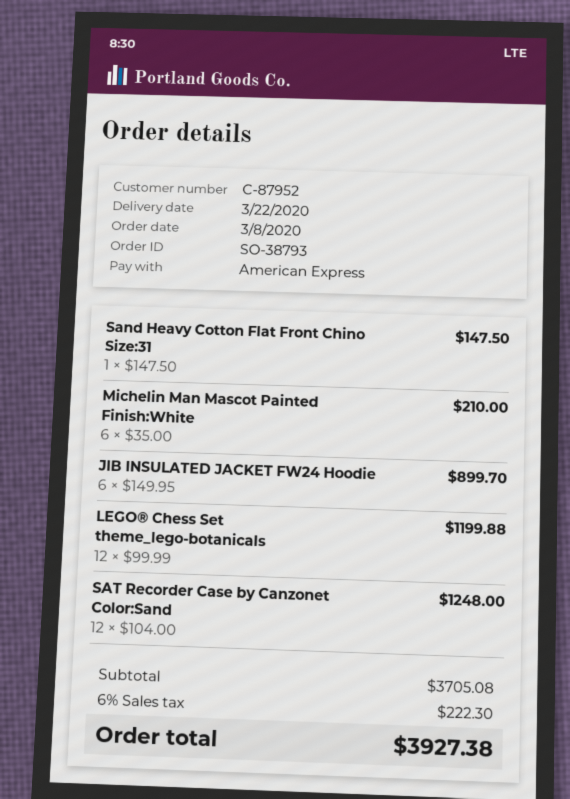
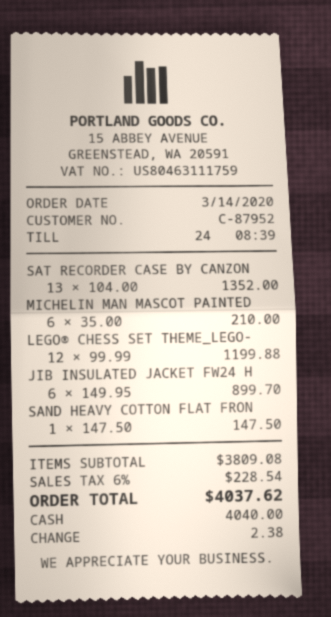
order date: 2020-03-08 -> 2020-03-14
payment method: American Express -> cash
SAT Recorder Case by Canzonet Color:Sand: 12 x 104.00 = 1248.00 -> 13 x 104.00 = 1352.00
subtotal: 3705.08 -> 3809.08
tax: 6% = 222.30 -> 6% = 228.54
total: 3927.38 -> 4037.62

